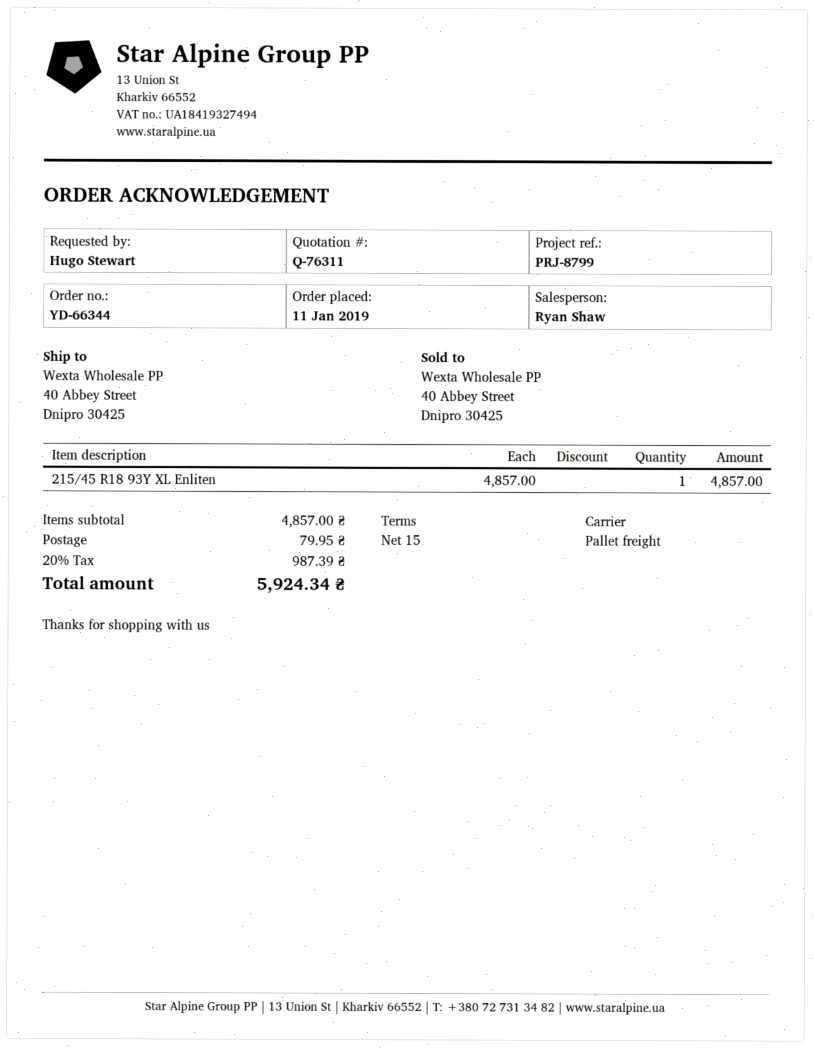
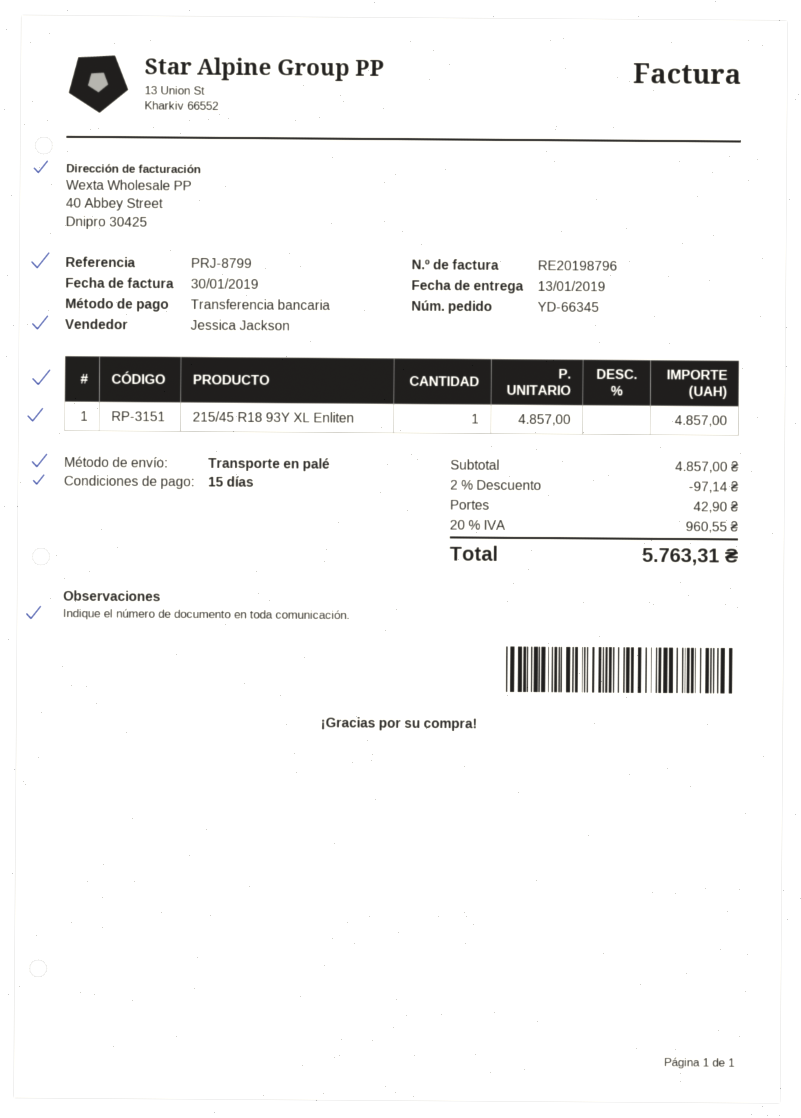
order number: YD-66344 -> YD-66345
sales rep: Ryan Shaw -> Jessica Jackson
discount: none -> 2% = 97.14
shipping: 79.95 -> 42.90
tax: 20% = 987.39 -> 20% = 960.55
total: 5924.34 -> 5763.31

